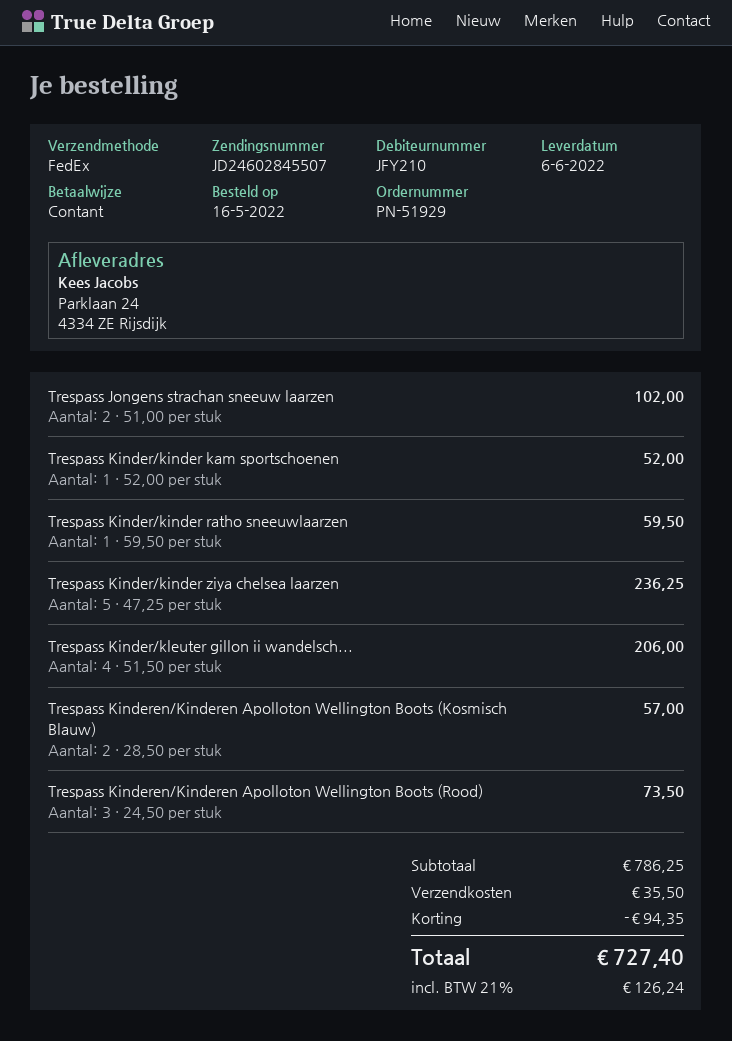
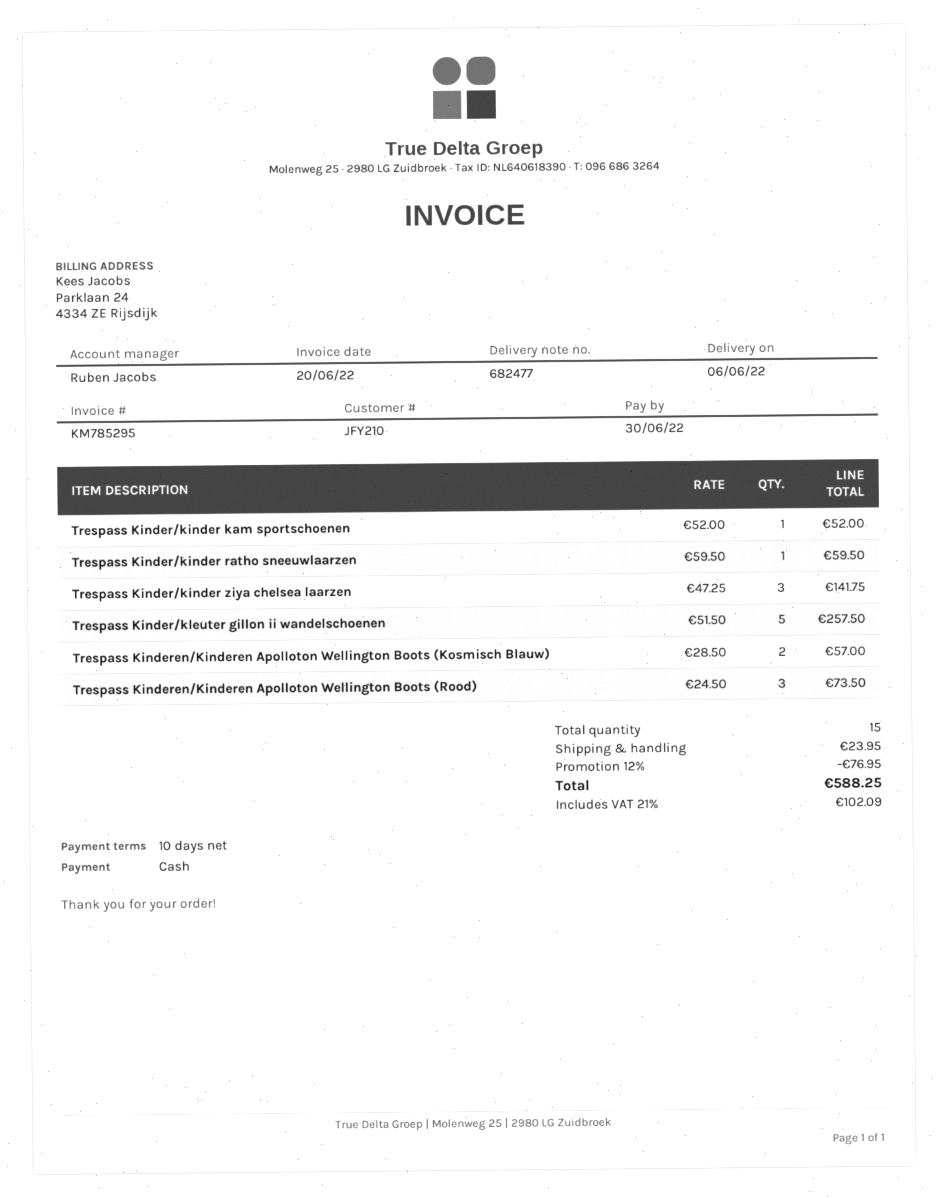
Trespass Jongens strachan sneeuw laarzen: 2 x 51.00 = 102.00 -> none
Trespass Kinder/kinder ziya chelsea laarzen: 5 x 47.25 = 236.25 -> 3 x 47.25 = 141.75
Trespass Kinder/kleuter gillon ii wandelsch...: 4 x 51.50 = 206.00 -> 5 x 51.50 = 257.50
discount: 94.35 -> 76.95
shipping: 35.50 -> 23.95
tax: 21% = 126.24 -> 21% = 102.09
total: 727.40 -> 588.25

